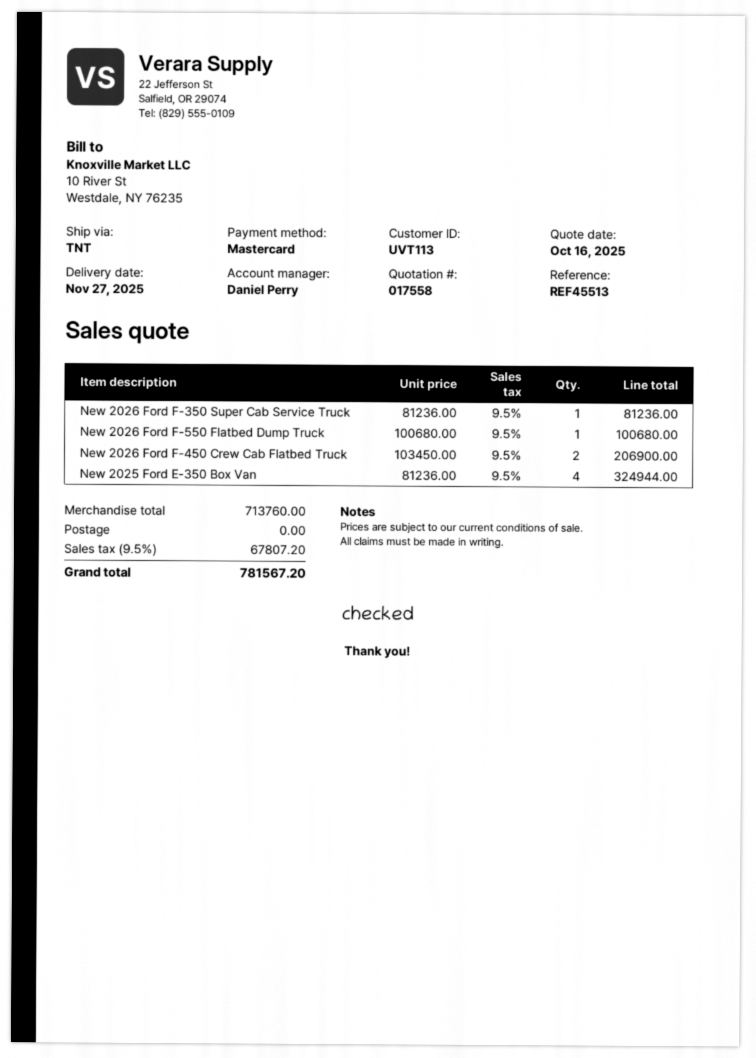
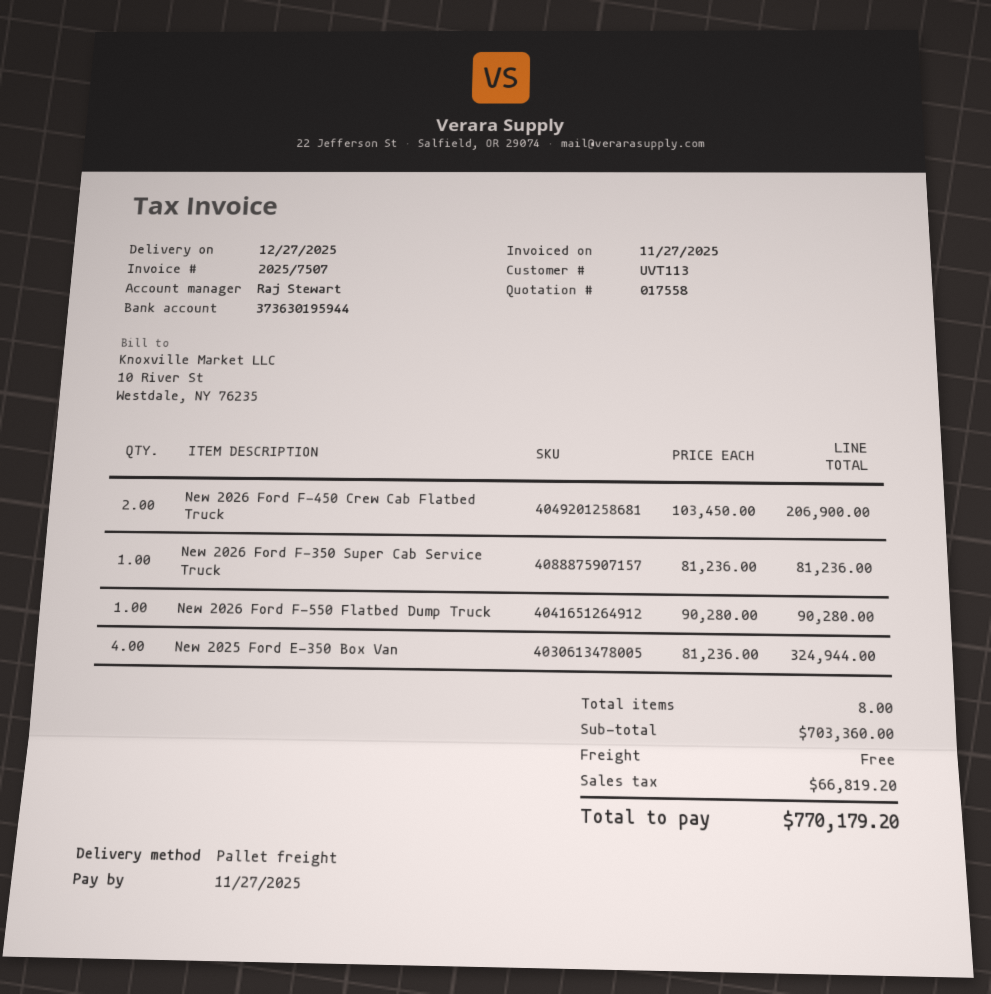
delivery date: 2025-11-27 -> 2025-12-27
sales rep: Daniel Perry -> Raj Stewart
shipping method: TNT -> pallet freight
New 2026 Ford F-550 Flatbed Dump Truck: 1 x 100680.00 = 100680.00 -> 1 x 90280.00 = 90280.00
subtotal: 713760.00 -> 703360.00
tax: 67807.20 -> 66819.20
total: 781567.20 -> 770179.20

